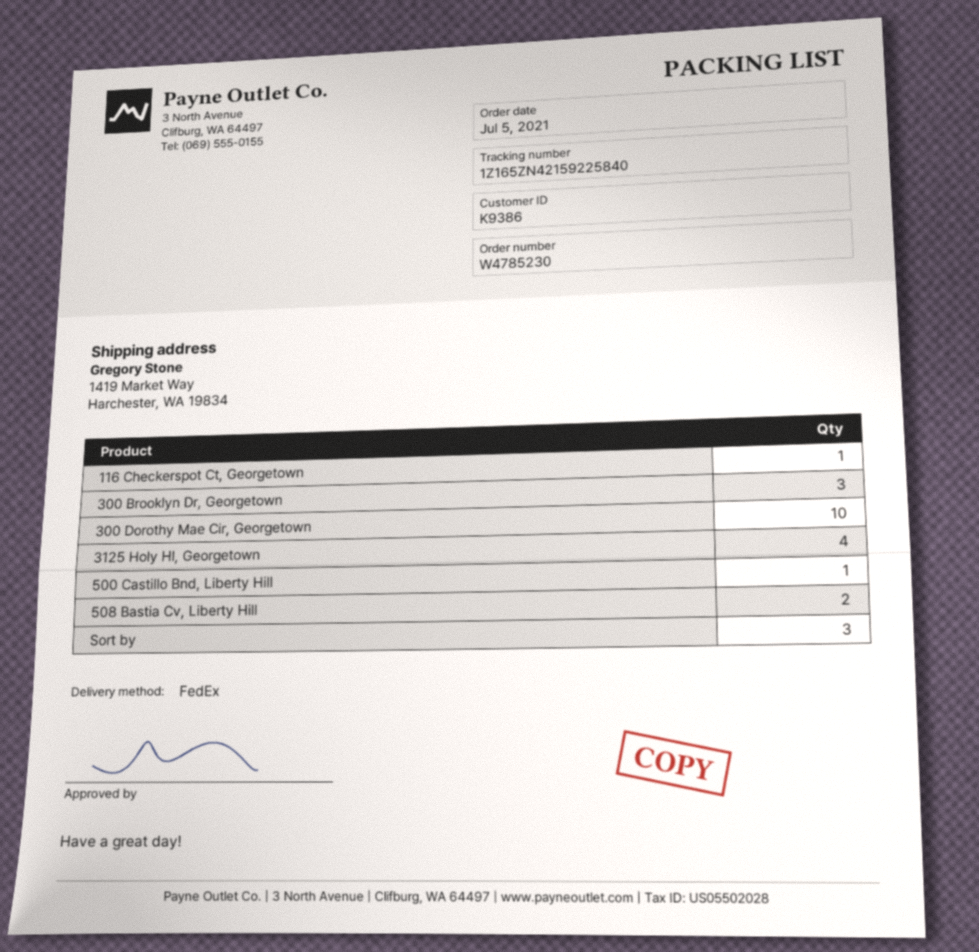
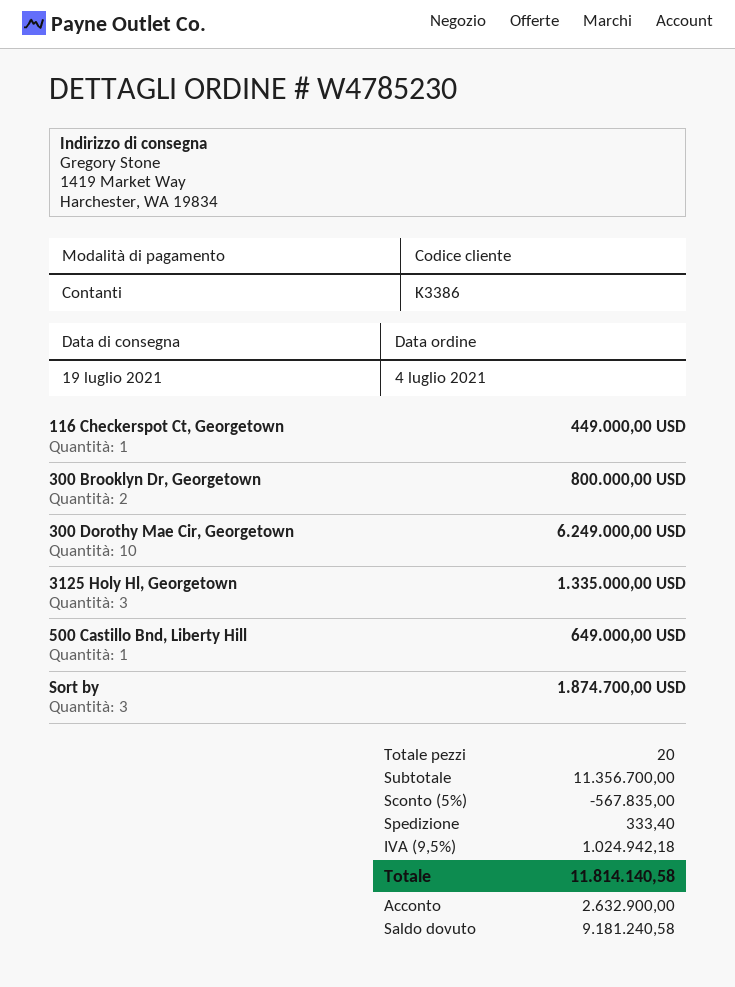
order date: 2021-07-05 -> 2021-07-04
customer number: K9386 -> K3386
300 Brooklyn Dr, Georgetown: 3 -> 2
3125 Holy Hl, Georgetown: 4 -> 3
508 Bastia Cv, Liberty Hill: 2 -> none

